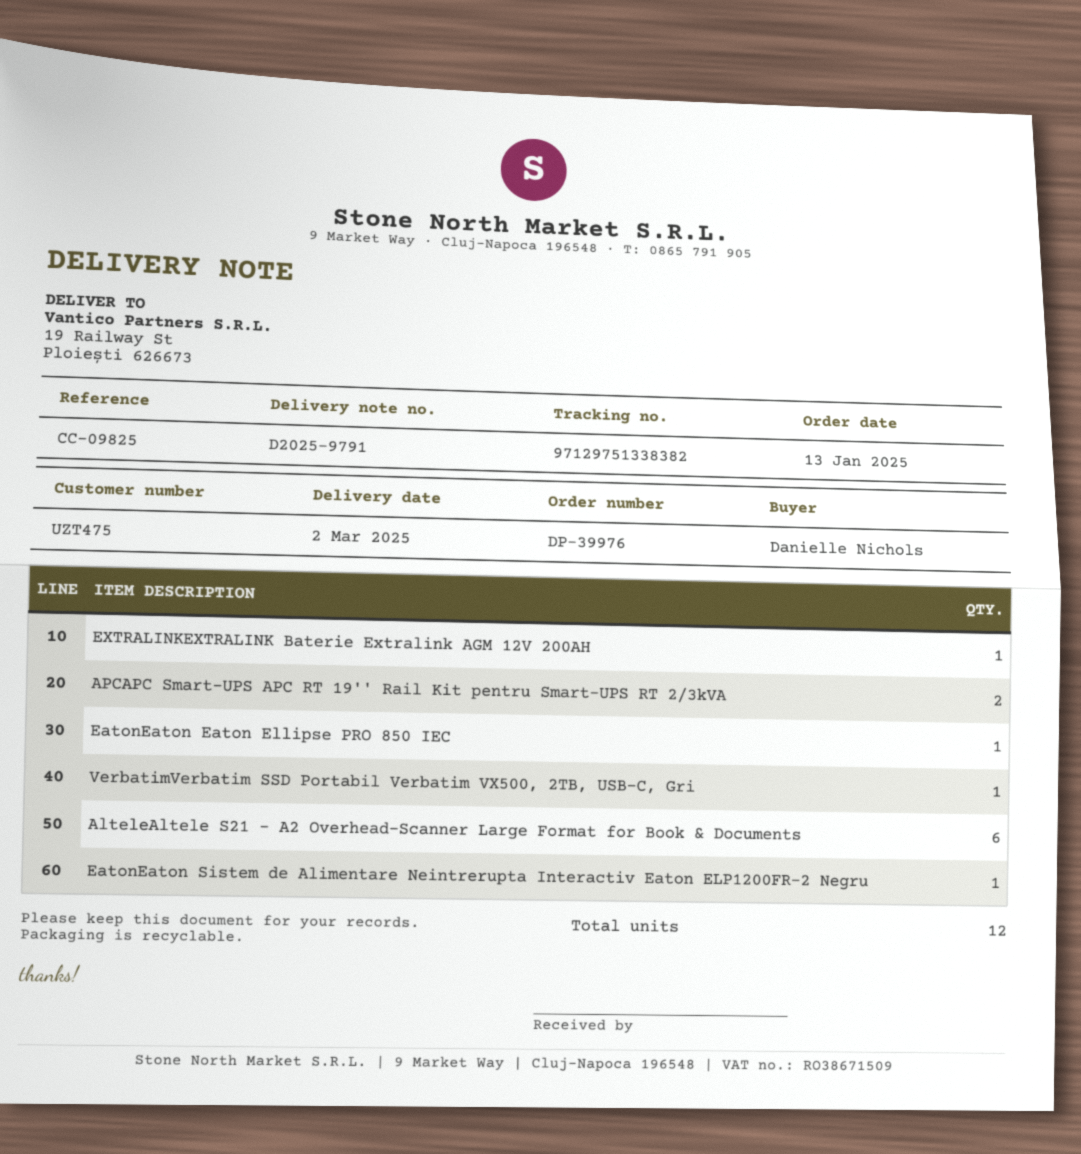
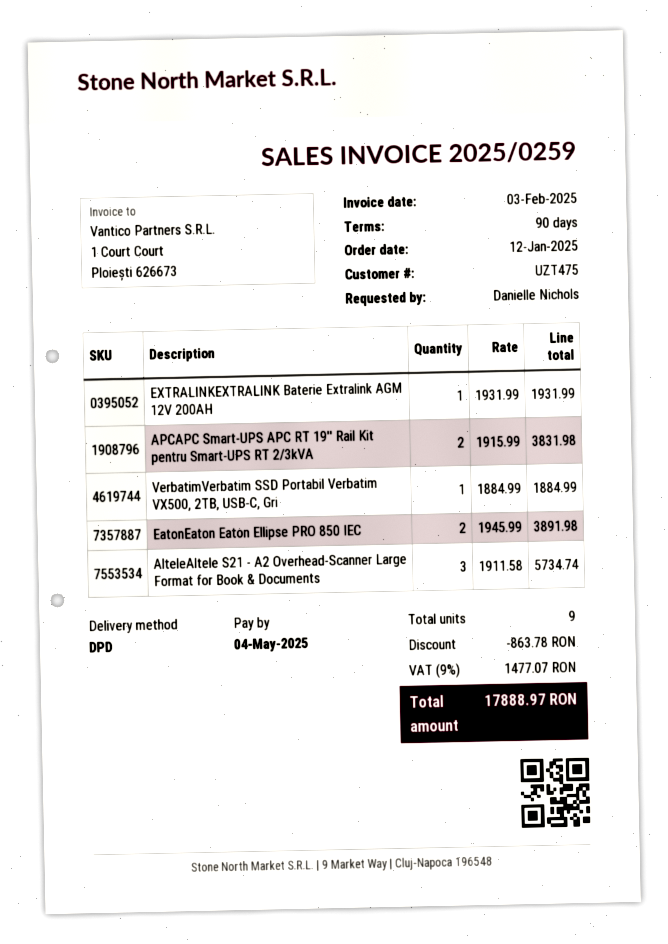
order date: 2025-01-13 -> 2025-01-12
EatonEaton Eaton Ellipse PRO 850 IEC: 1 -> 2
AlteleAltele S21 - A2 Overhead-Scanner Large Format for Book & Documents: 6 -> 3
EatonEaton Sistem de Alimentare Neintrerupta Interactiv Eaton ELP1200FR-2 Negru: 1 -> none
total quantity: 12 -> 9

